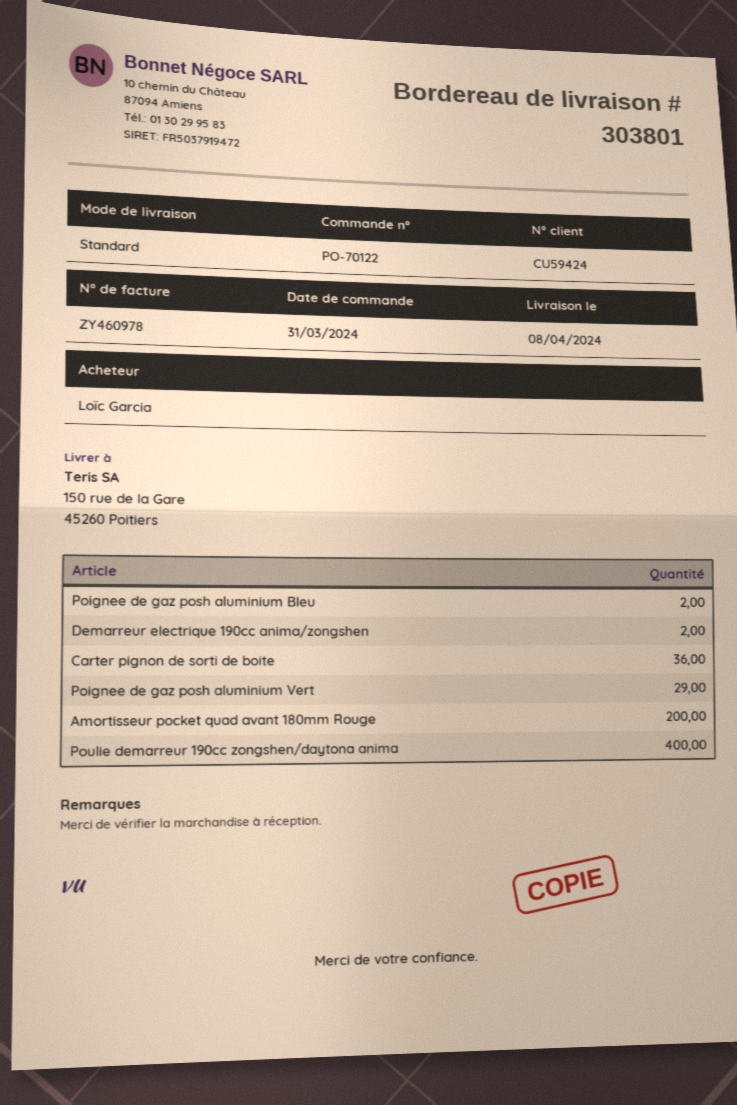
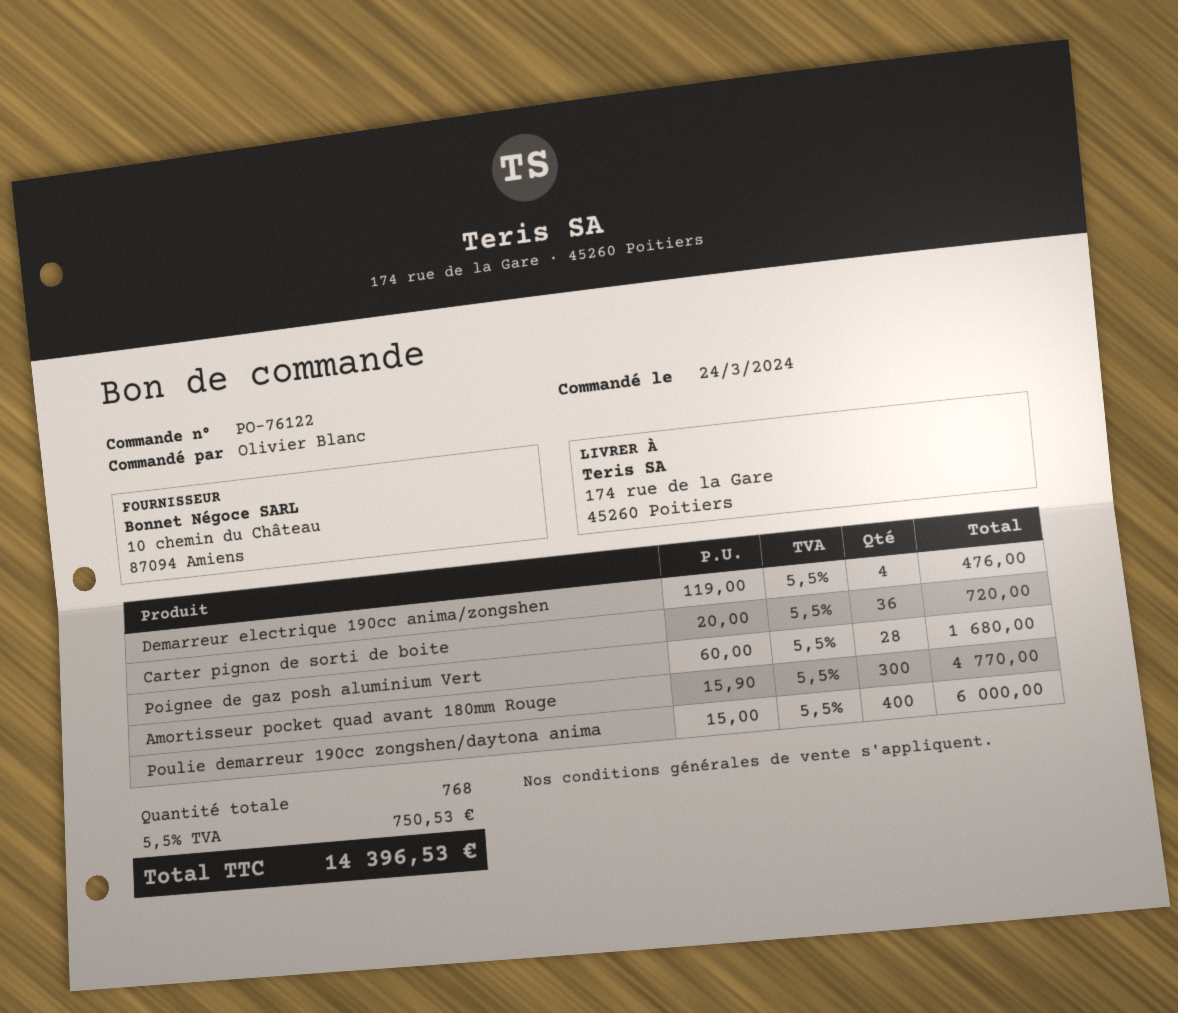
order number: PO-70122 -> PO-76122
order date: 2024-03-31 -> 2024-03-24
ordered by: Loïc Garcia -> Olivier Blanc
ship to: 150 rue de la Gare, 45260 Poitiers -> 174 rue de la Gare, 45260 Poitiers
Poignee de gaz posh aluminium Bleu: 2 -> none
Demarreur electrique 190cc anima/zongshen: 2 -> 4
Poignee de gaz posh aluminium Vert: 29 -> 28
Amortisseur pocket quad avant 180mm Rouge: 200 -> 300

